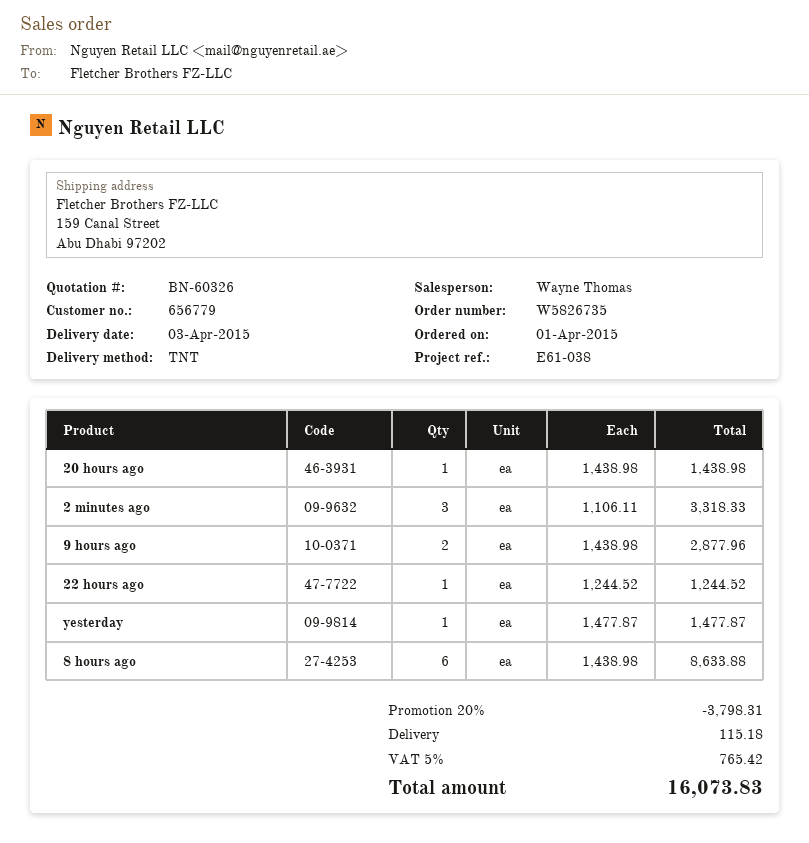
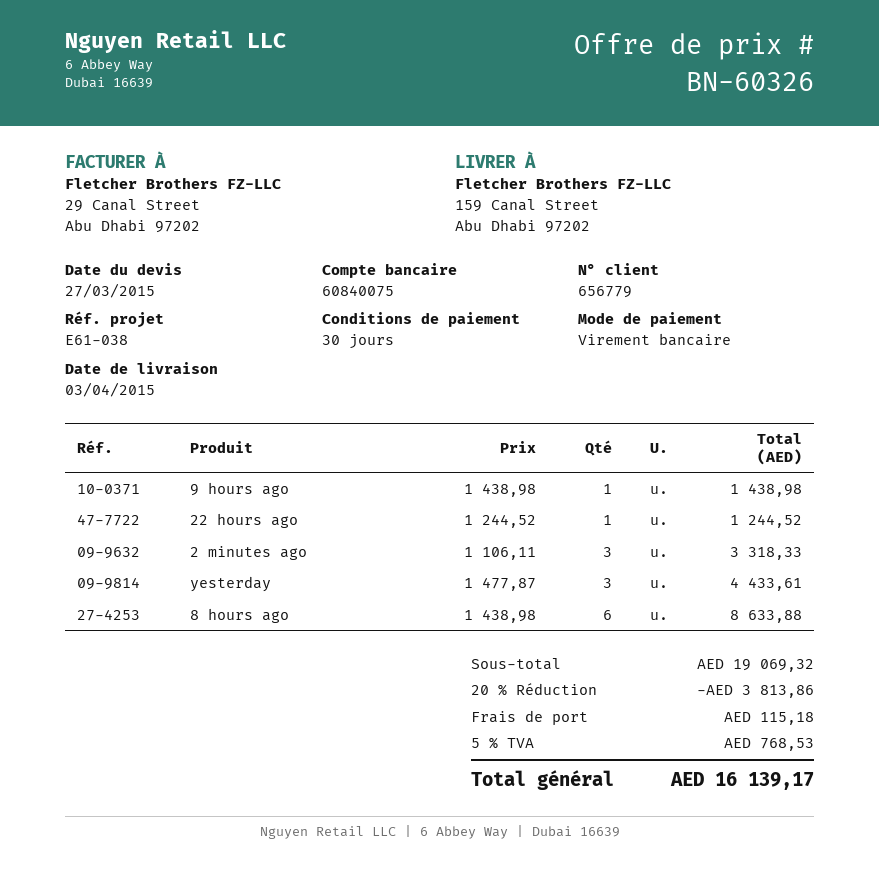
20 hours ago: 1 x 1438.98 = 1438.98 -> none
9 hours ago: 2 x 1438.98 = 2877.96 -> 1 x 1438.98 = 1438.98
yesterday: 1 x 1477.87 = 1477.87 -> 3 x 1477.87 = 4433.61
discount: 20% = 3798.31 -> 20% = 3813.86
tax: 5% = 765.42 -> 5% = 768.53
total: 16073.83 -> 16139.17

